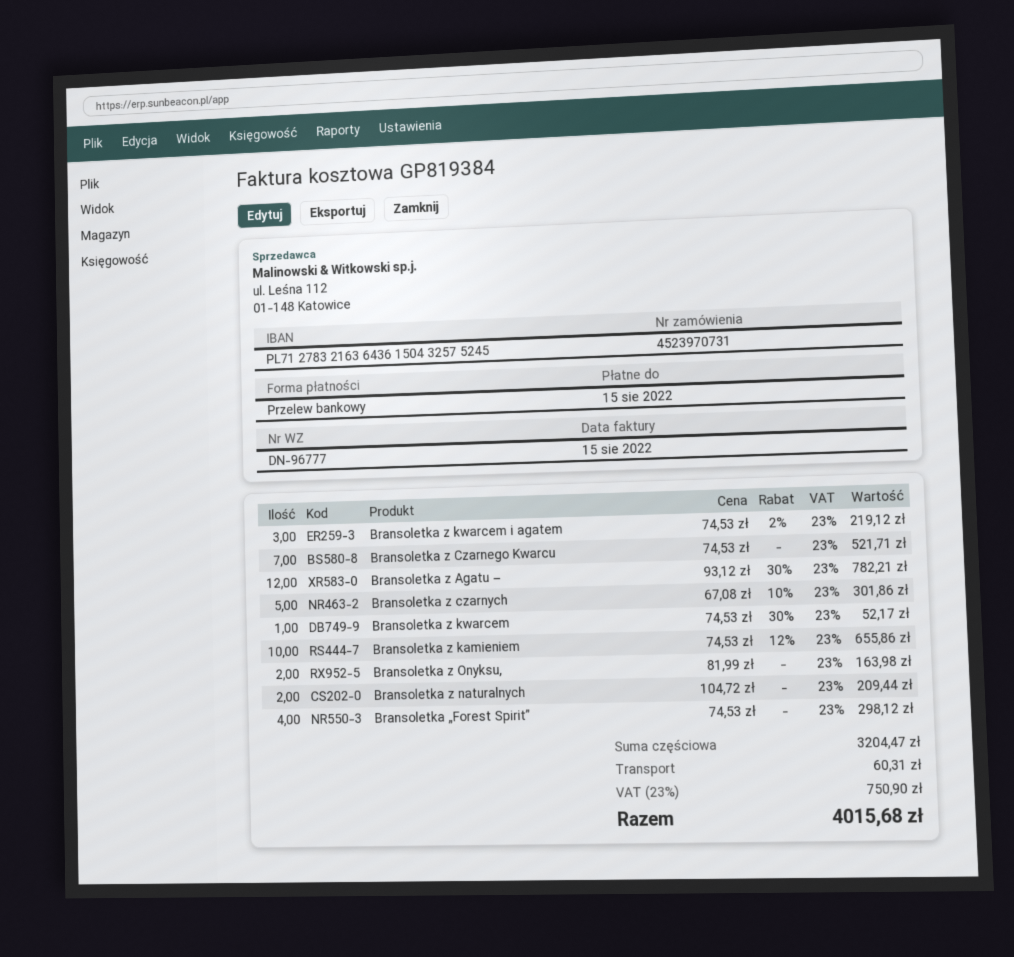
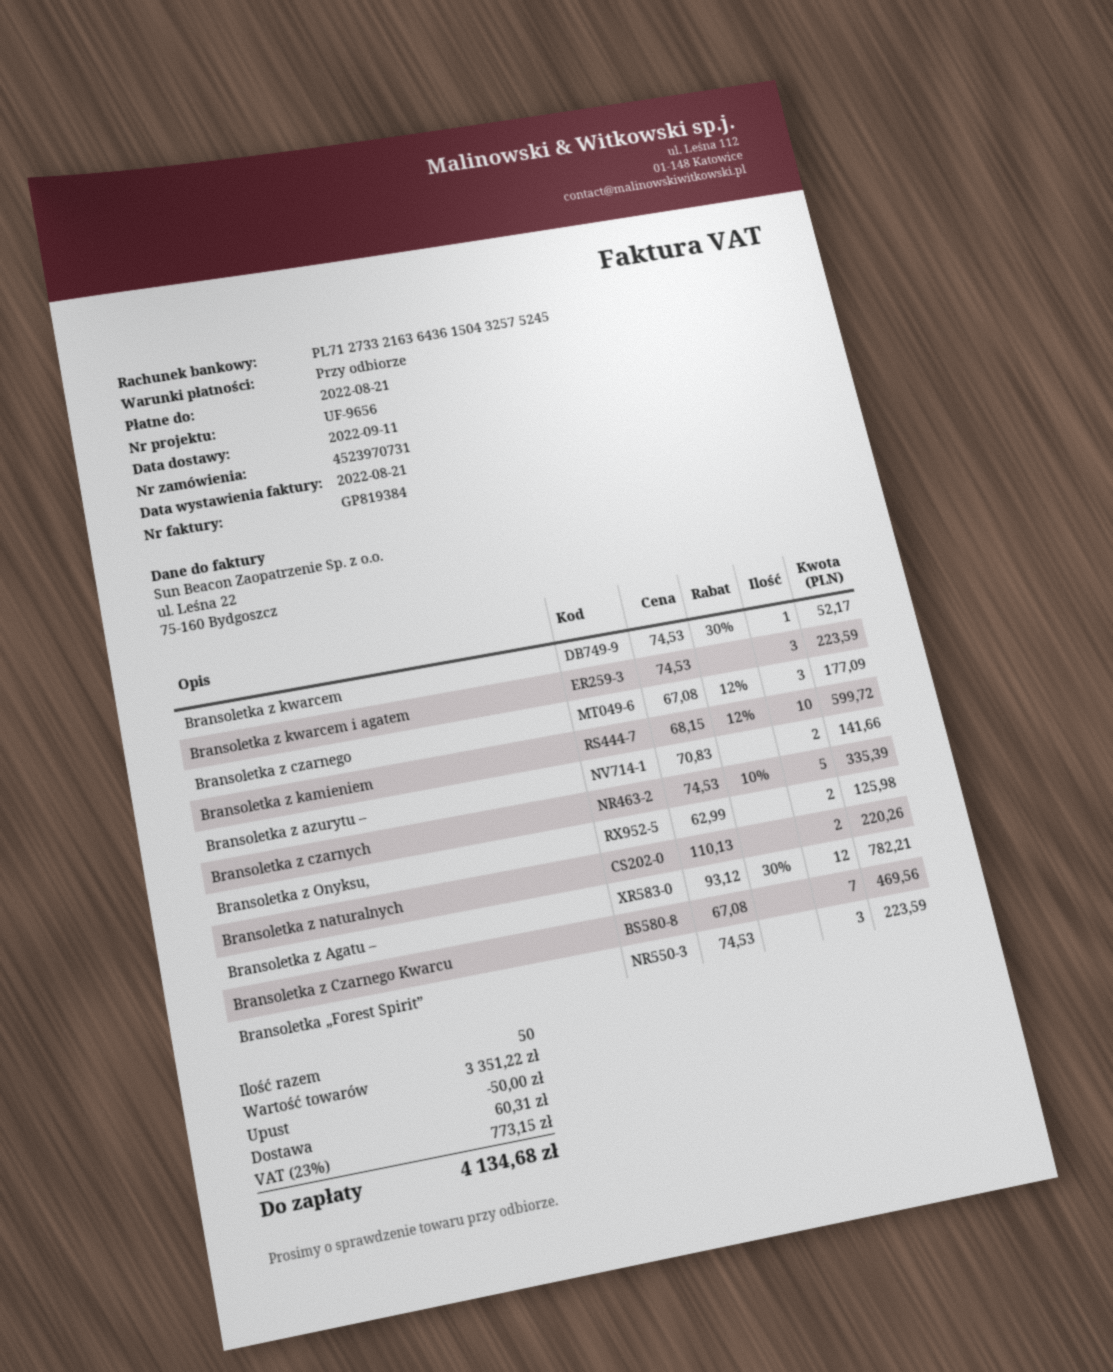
invoice date: 2022-08-15 -> 2022-08-21
due date: 2022-08-15 -> 2022-08-21
bank account: PL71278321636436150432575245 -> PL71273321636436150432575245
Bransoletka z kwarcem i agatem: 3 x 74.53 - 2% = 219.12 -> 3 x 74.53 = 223.59
Bransoletka z Czarnego Kwarcu: 7 x 74.53 = 521.71 -> 7 x 67.08 = 469.56
Bransoletka z czarnych: 5 x 67.08 - 10% = 301.86 -> 5 x 74.53 - 10% = 335.39
Bransoletka z kamieniem: 10 x 74.53 - 12% = 655.86 -> 10 x 68.15 - 12% = 599.72
Bransoletka z Onyksu,: 2 x 81.99 = 163.98 -> 2 x 62.99 = 125.98
Bransoletka z naturalnych: 2 x 104.72 = 209.44 -> 2 x 110.13 = 220.26
Bransoletka „Forest Spirit”: 4 x 74.53 = 298.12 -> 3 x 74.53 = 223.59
Bransoletka z czarnego: none -> 3 x 67.08 - 12% = 177.09
Bransoletka z azurytu –: none -> 2 x 70.83 = 141.66
subtotal: 3204.47 -> 3351.22
discount: none -> 50.00
tax: 23% = 750.90 -> 23% = 773.15
total: 4015.68 -> 4134.68

